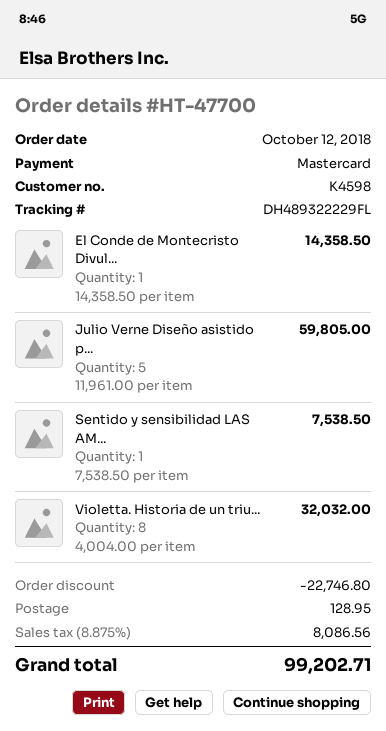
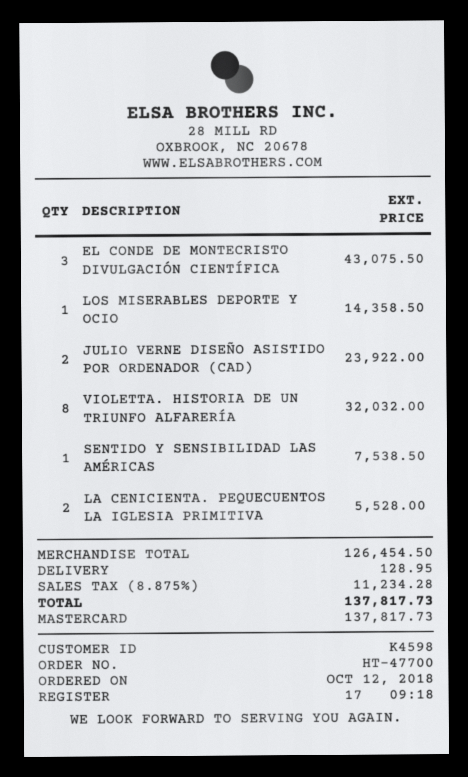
El Conde de Montecristo Divul...: 1 for 14358.50 -> 3 for 43075.50
Julio Verne Diseño asistido p...: 5 for 59805.00 -> 2 for 23922.00
LOS MISERABLES DEPORTE Y OCIO: none -> 1 for 14358.50
LA CENICIENTA. PEQUECUENTOS LA IGLESIA PRIMITIVA: none -> 2 for 5528.00
discount: 22746.80 -> none
tax: 8.875% = 8086.56 -> 8.875% = 11234.28
total: 99202.71 -> 137817.73

